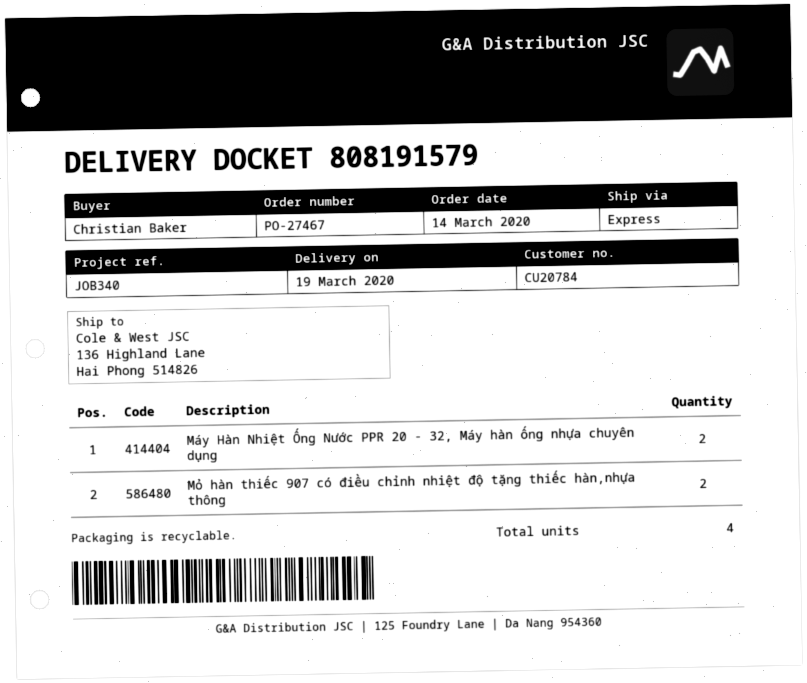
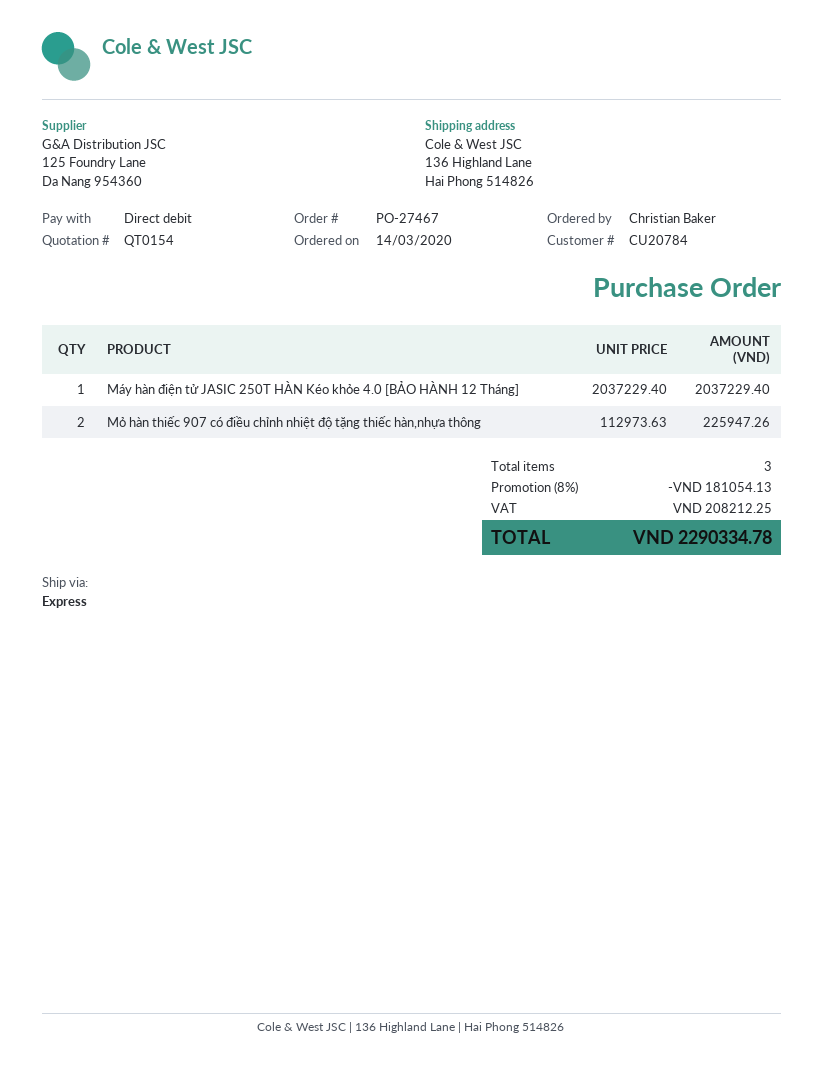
Máy Hàn Nhiệt Ống Nước PPR 20 - 32, Máy hàn ống nhựa chuyên dụng: 2 -> none
Máy hàn điện tử JASIC 250T HÀN Kéo khỏe 4.0 [BẢO HÀNH 12 Tháng]: none -> 1
total quantity: 4 -> 3

